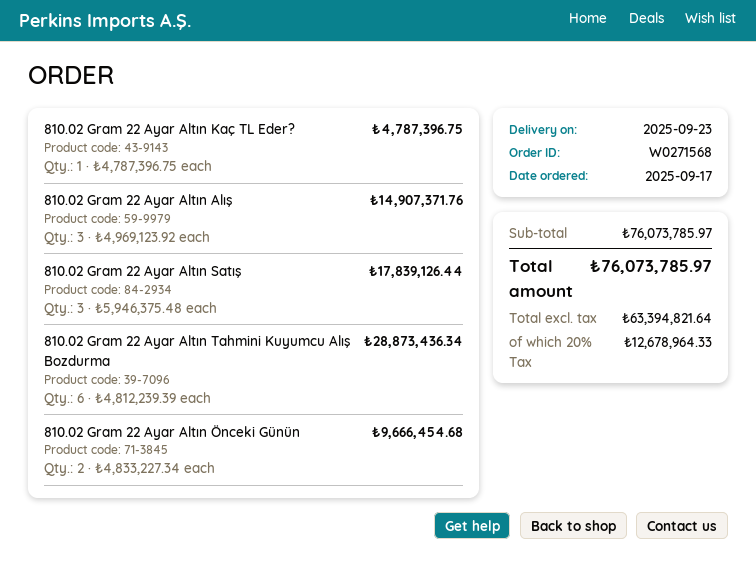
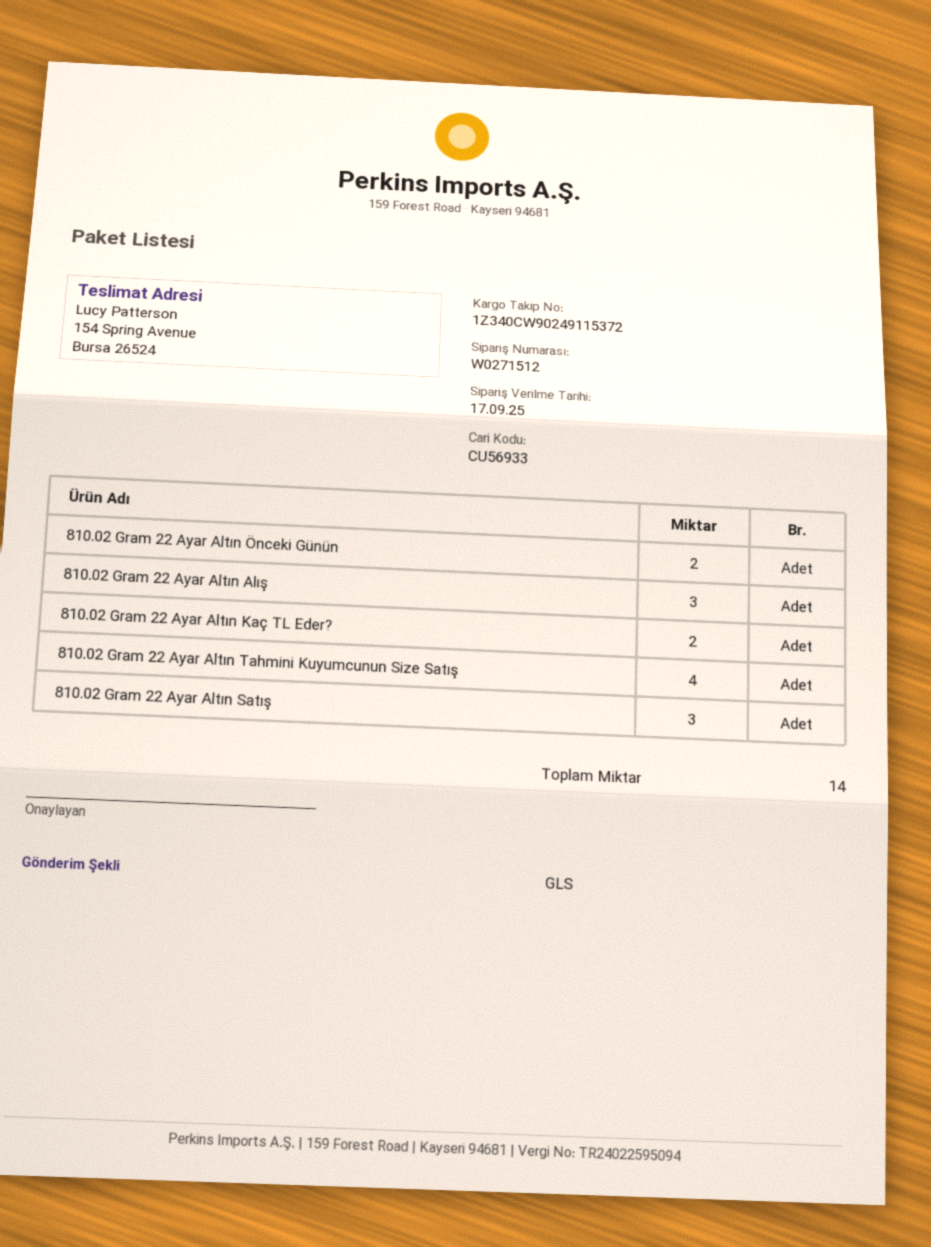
order number: W0271568 -> W0271512
810.02 Gram 22 Ayar Altın Kaç TL Eder?: 1 -> 2
810.02 Gram 22 Ayar Altın Tahmini Kuyumcu Alış Bozdurma: 6 -> none
810.02 Gram 22 Ayar Altın Tahmini Kuyumcunun Size Satış: none -> 4

